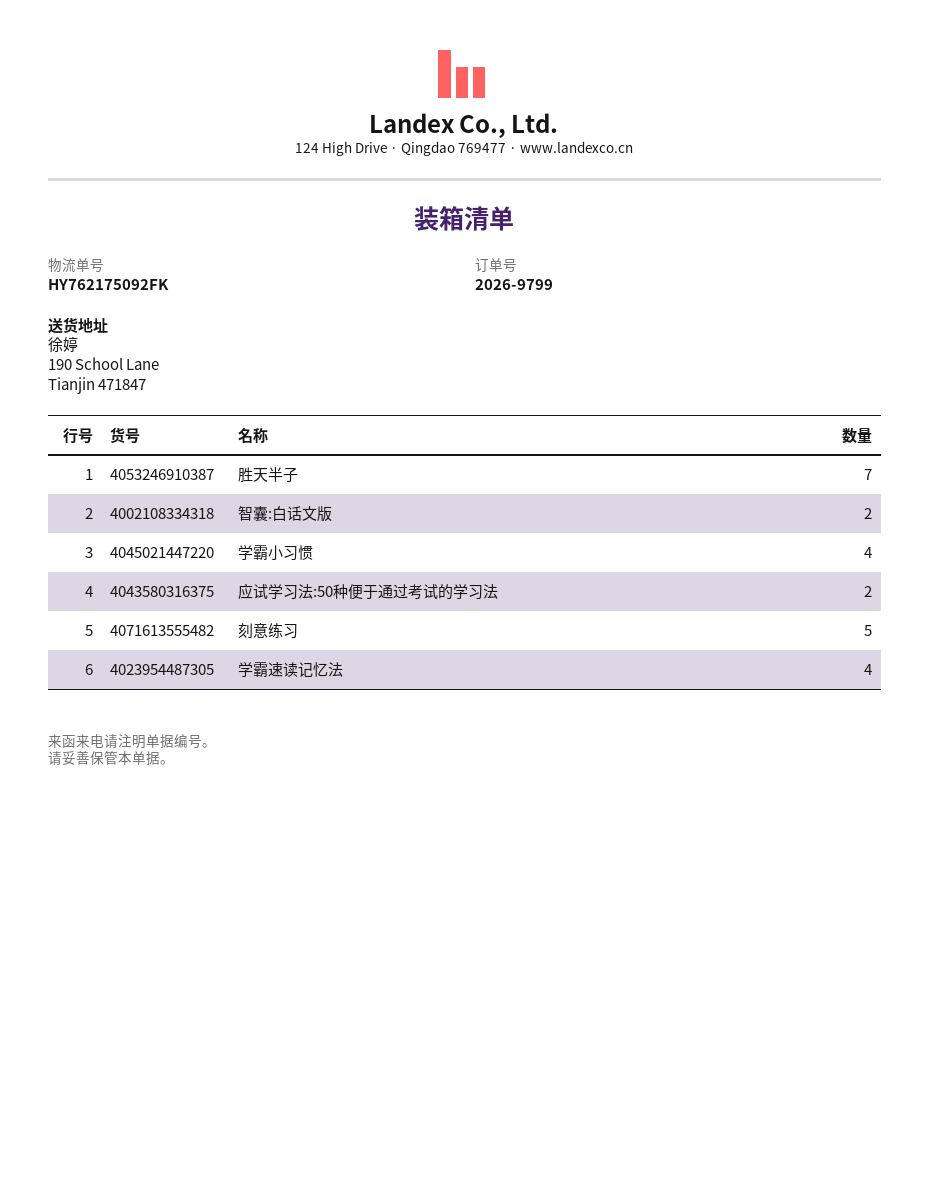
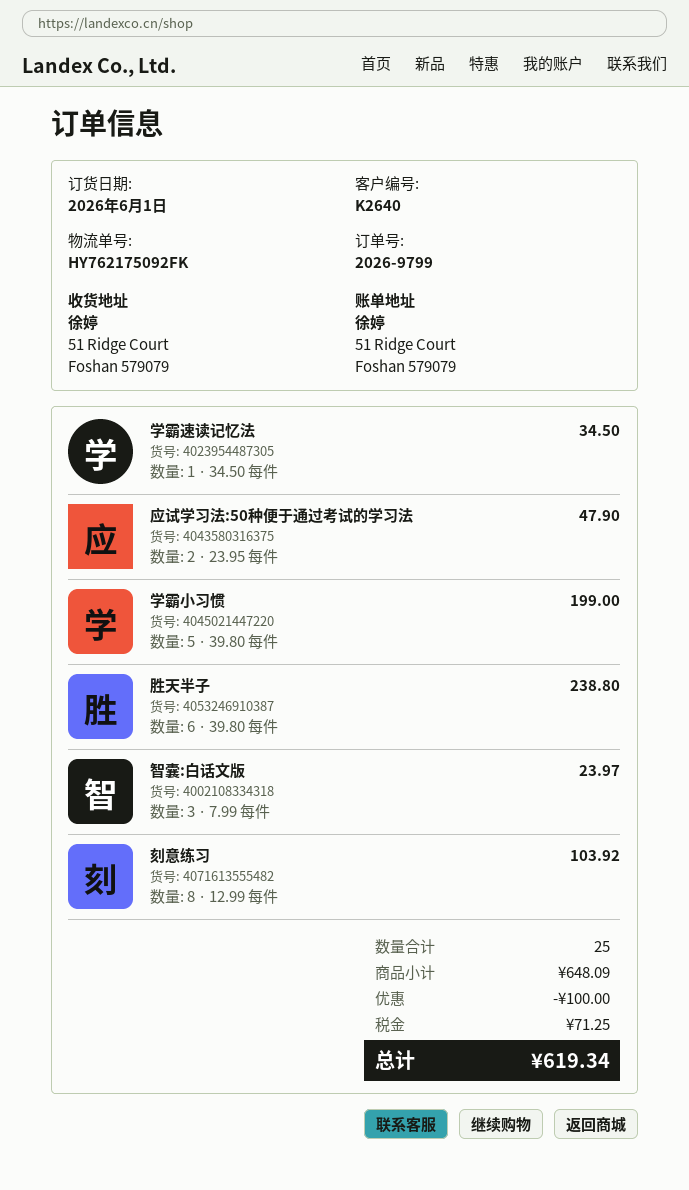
ship to: 190 School Lane, Tianjin 471847 -> 51 Ridge Court, Foshan 579079
胜天半子: 7 -> 6
智囊:白话文版: 2 -> 3
学霸小习惯: 4 -> 5
刻意练习: 5 -> 8
学霸速读记忆法: 4 -> 1

